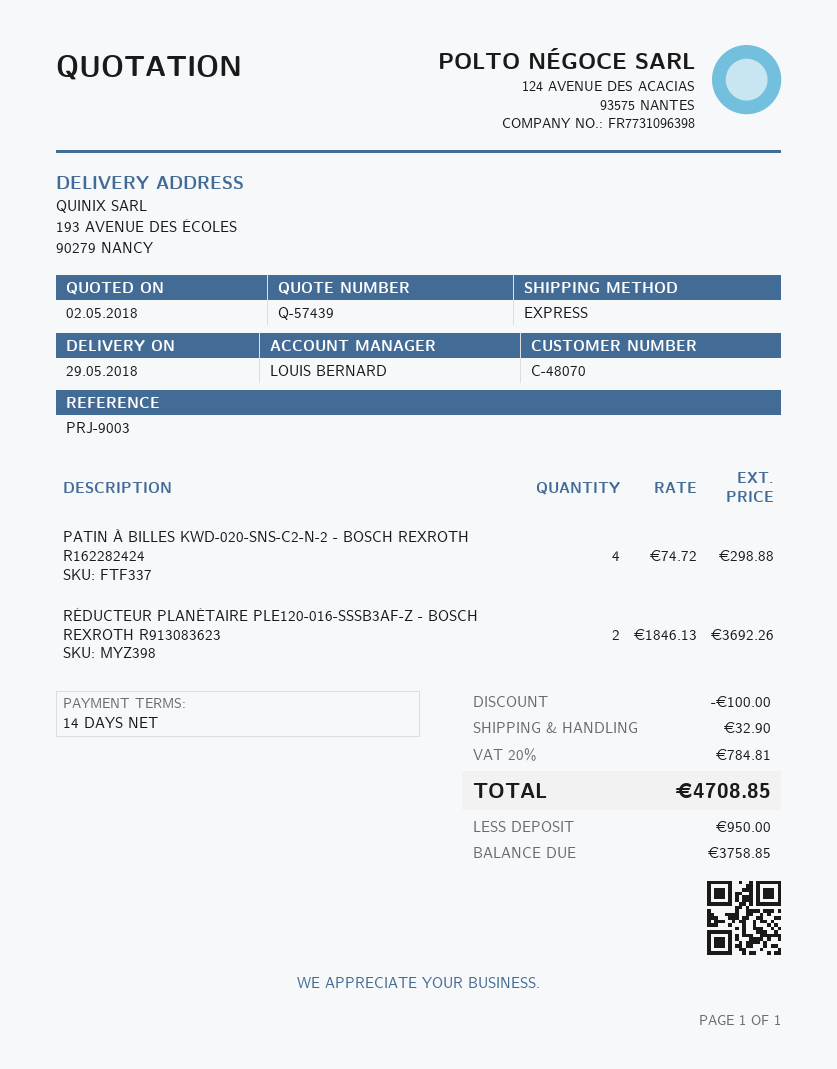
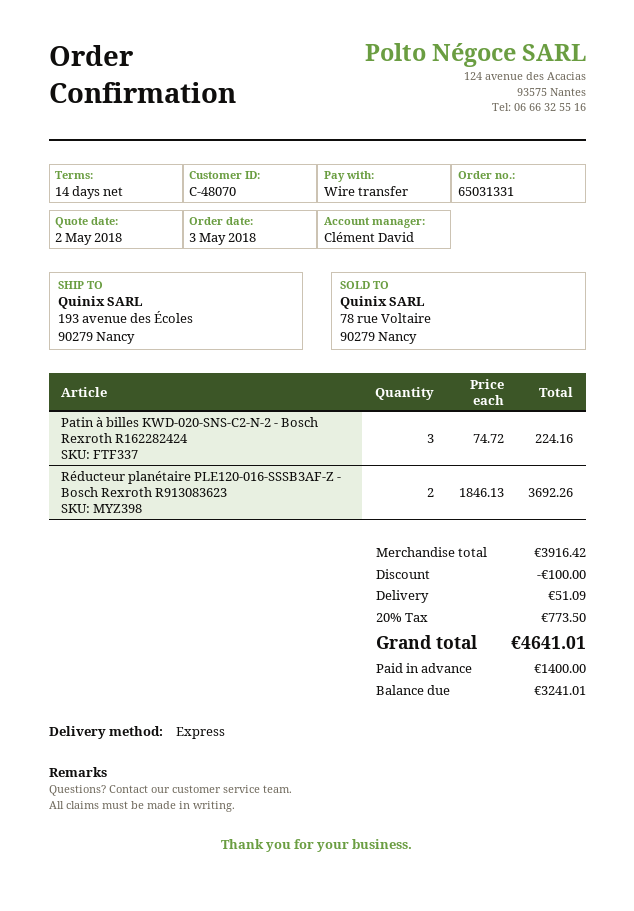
sales rep: LOUIS BERNARD -> Clément David
PATIN À BILLES KWD-020-SNS-C2-N-2 - BOSCH REXROTH R162282424: 4 x 74.72 = 298.88 -> 3 x 74.72 = 224.16
shipping: 32.90 -> 51.09
tax: 20% = 784.81 -> 20% = 773.50
total: 4708.85 -> 4641.01
deposit: 950.00 -> 1400.00
balance: 3758.85 -> 3241.01

